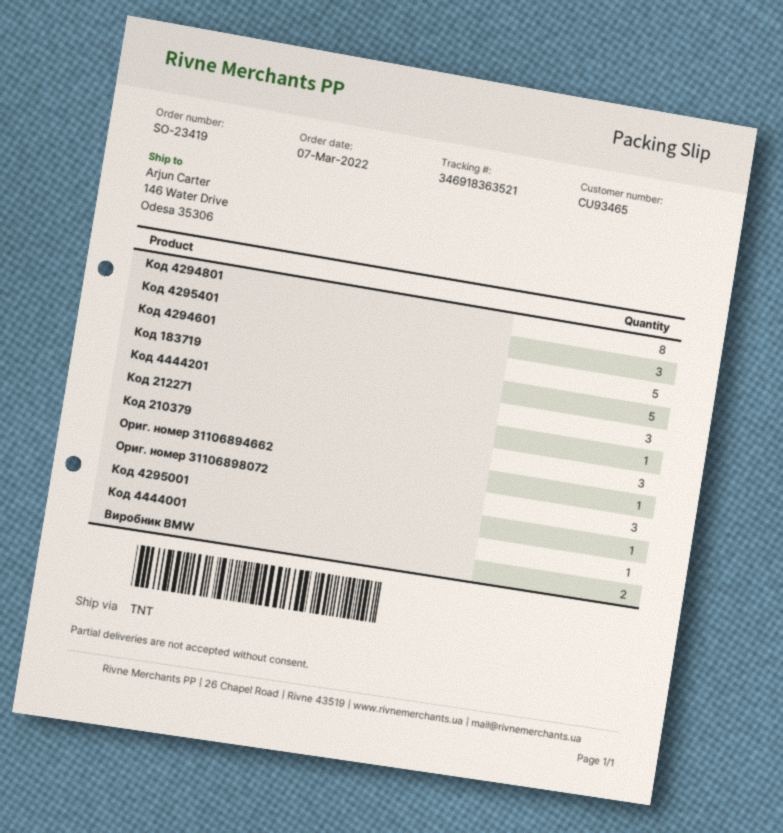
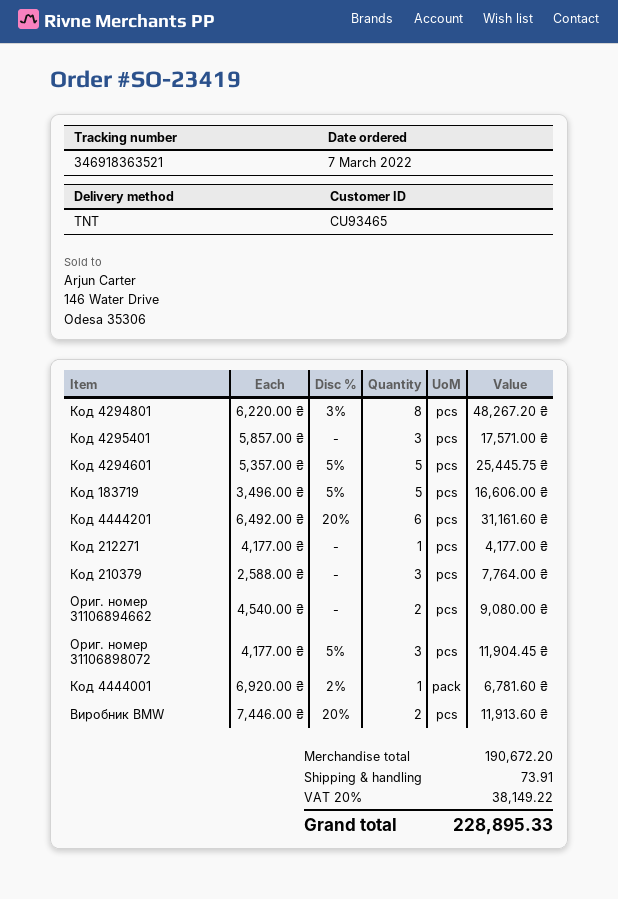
Код 4444201: 3 -> 6
Ориг. номер 31106894662: 1 -> 2
Код 4295001: 1 -> none

